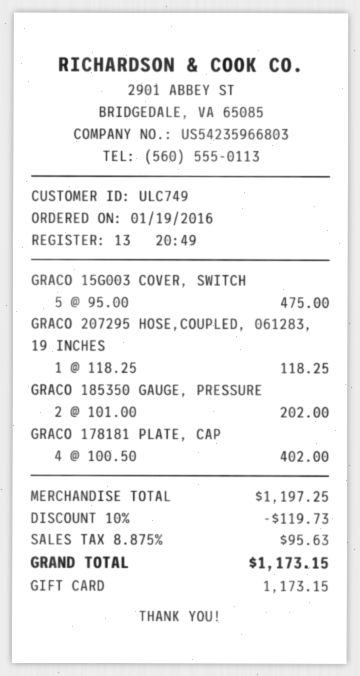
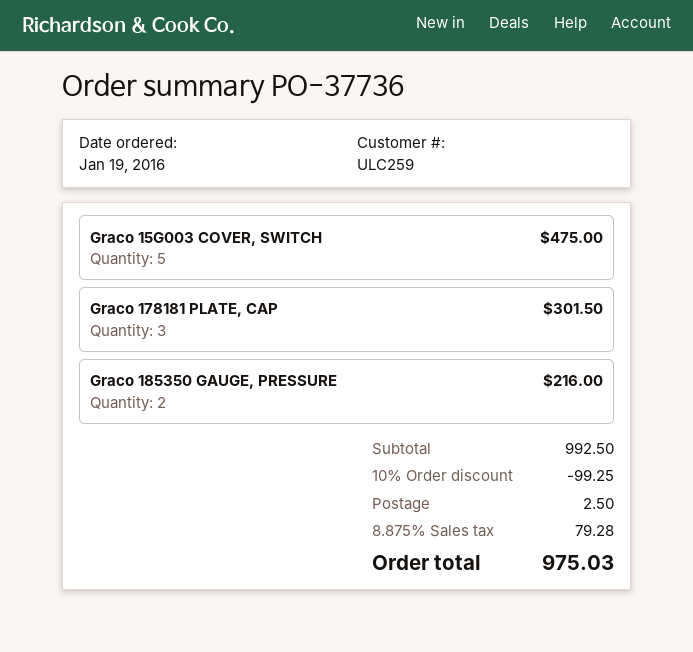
customer number: ULC749 -> ULC259
GRACO 207295 HOSE,COUPLED, 061283, 19 INCHES: 1 for 118.25 -> none
GRACO 185350 GAUGE, PRESSURE: 2 for 202.00 -> 2 for 216.00
GRACO 178181 PLATE, CAP: 4 for 402.00 -> 3 for 301.50
subtotal: 1197.25 -> 992.50
discount: 10% = 119.73 -> 10% = 99.25
shipping: none -> 2.50
tax: 8.875% = 95.63 -> 8.875% = 79.28
total: 1173.15 -> 975.03

